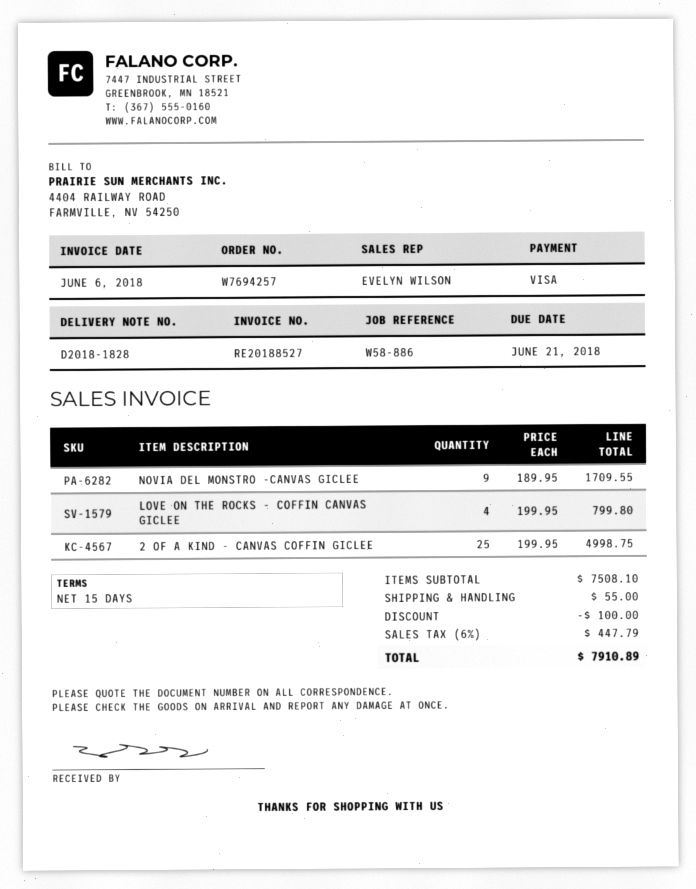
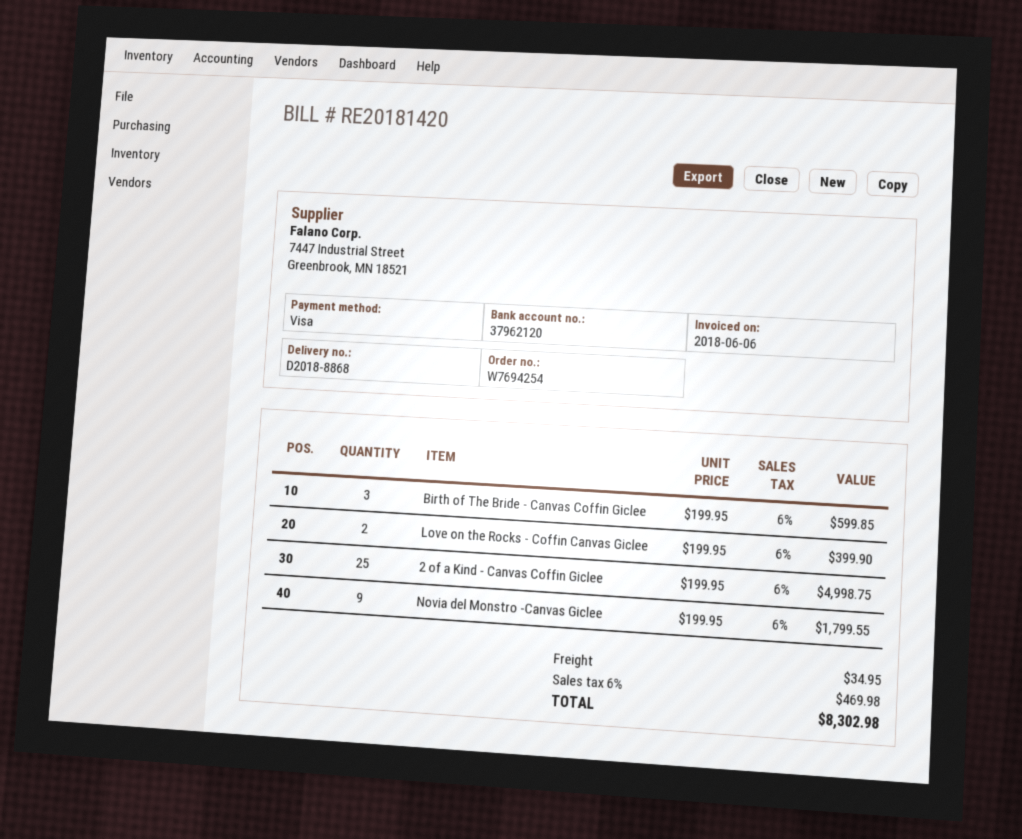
order number: W7694257 -> W7694254
delivery note number: D2018-1828 -> D2018-8868
invoice number: RE20188527 -> RE20181420
NOVIA DEL MONSTRO -CANVAS GICLEE: 9 x 189.95 = 1709.55 -> 9 x 199.95 = 1799.55
LOVE ON THE ROCKS - COFFIN CANVAS GICLEE: 4 x 199.95 = 799.80 -> 2 x 199.95 = 399.90
Birth of The Bride - Canvas Coffin Giclee: none -> 3 x 199.95 = 599.85
discount: 100.00 -> none
shipping: 55.00 -> 34.95
tax: 6% = 447.79 -> 6% = 469.98
total: 7910.89 -> 8302.98

